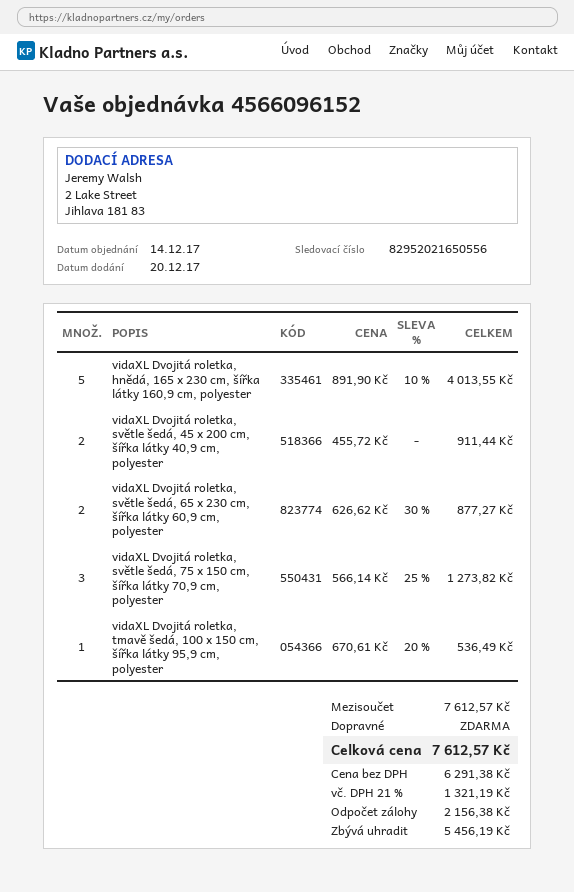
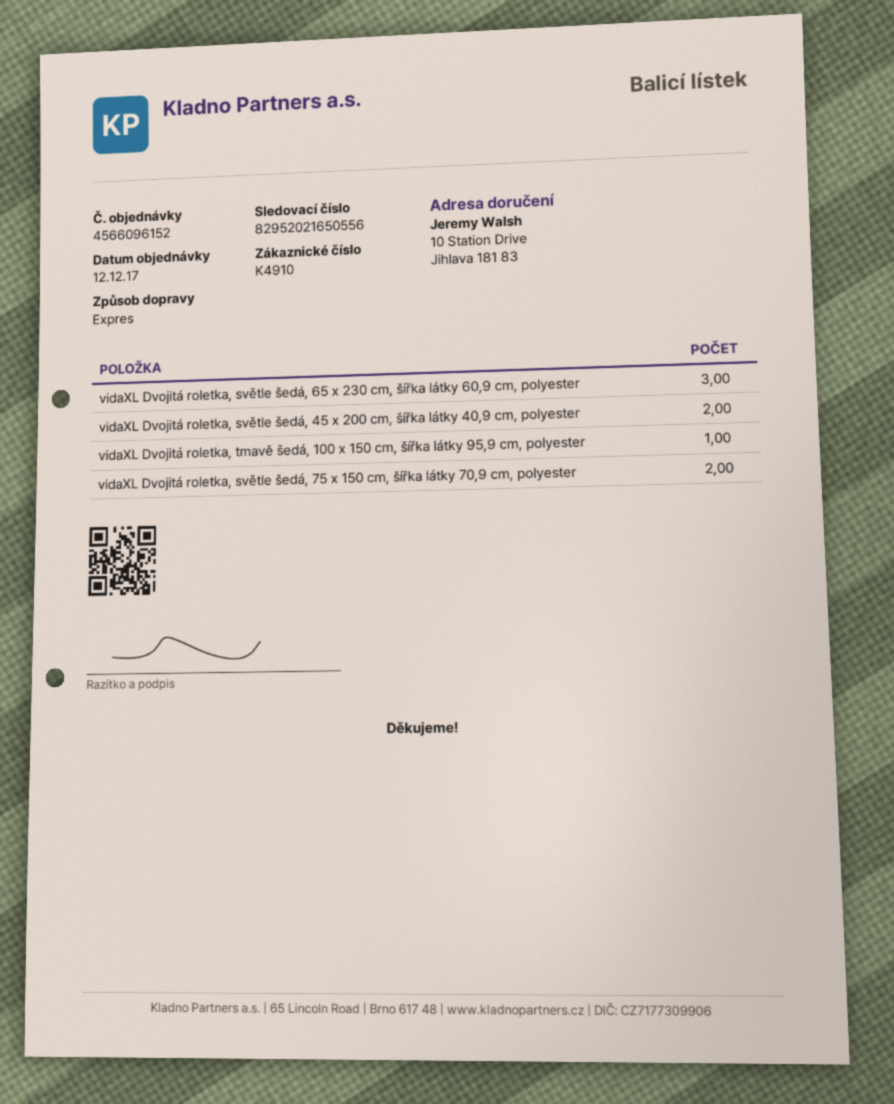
order date: 2017-12-14 -> 2017-12-12
ship to: 2 Lake Street, Jihlava 181 83 -> 10 Station Drive, Jihlava 181 83
vidaXL Dvojitá roletka, hnědá, 165 x 230 cm, šířka látky 160,9 cm, polyester: 5 -> none
vidaXL Dvojitá roletka, světle šedá, 65 x 230 cm, šířka látky 60,9 cm, polyester: 2 -> 3
vidaXL Dvojitá roletka, světle šedá, 75 x 150 cm, šířka látky 70,9 cm, polyester: 3 -> 2

